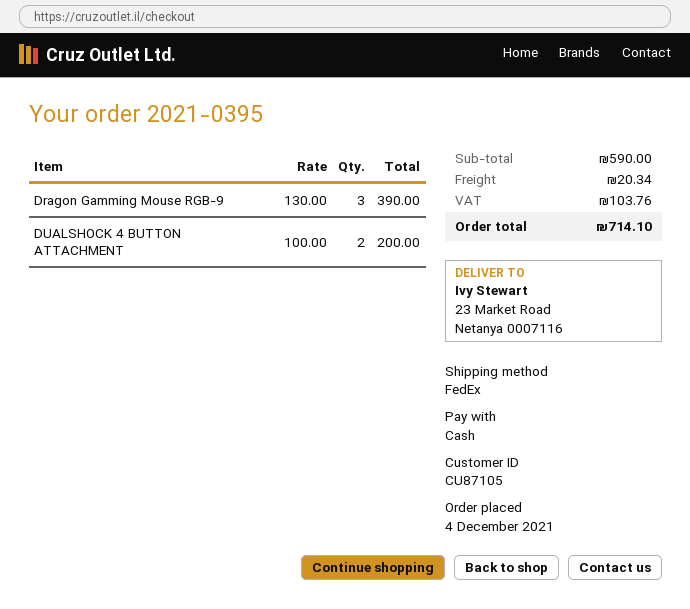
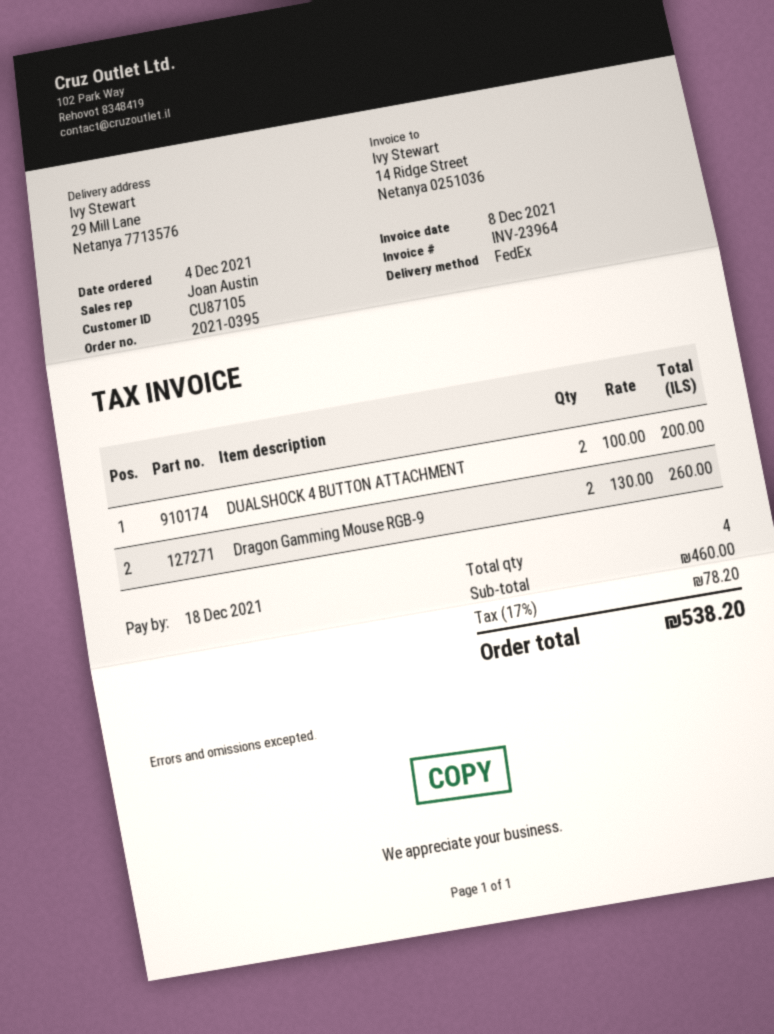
ship to: 23 Market Road, Netanya 0007116 -> 29 Mill Lane, Netanya 7713576
Dragon Gamming Mouse RGB-9: 3 x 130.00 = 390.00 -> 2 x 130.00 = 260.00
subtotal: 590.00 -> 460.00
shipping: 20.34 -> none
tax: 103.76 -> 78.20
total: 714.10 -> 538.20

